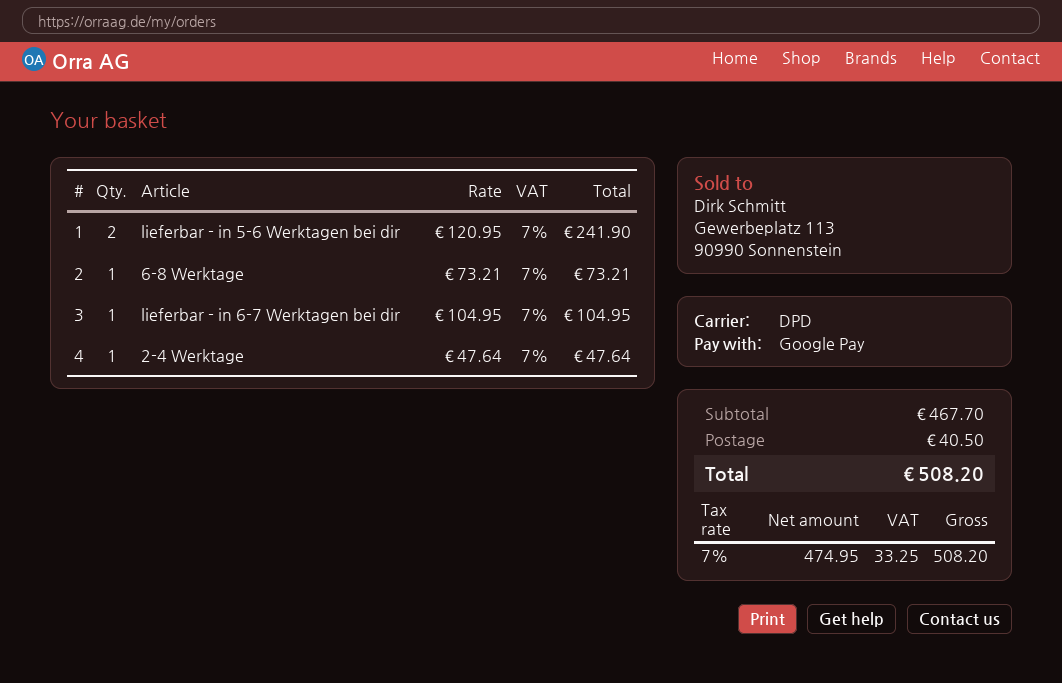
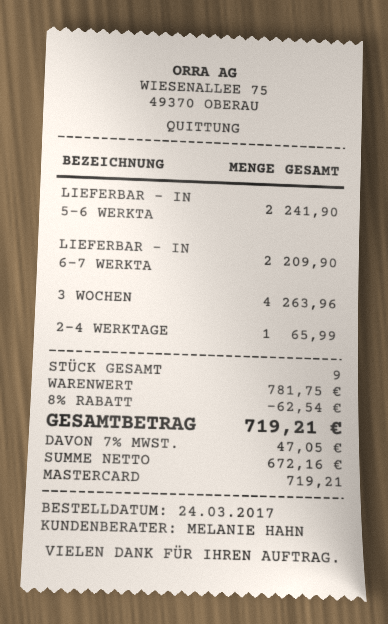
payment method: Google Pay -> Mastercard
6-8 Werktage: 1 for 73.21 -> none
lieferbar - in 6-7 Werktagen bei dir: 1 for 104.95 -> 2 for 209.90
2-4 Werktage: 1 for 47.64 -> 1 for 65.99
3 WOCHEN: none -> 4 for 263.96
subtotal: 467.70 -> 781.75
discount: none -> 8% = 62.54
shipping: 40.50 -> none
net: 474.95 -> 672.16
tax: 7% = 33.25 -> 7% = 47.05
total: 508.20 -> 719.21

